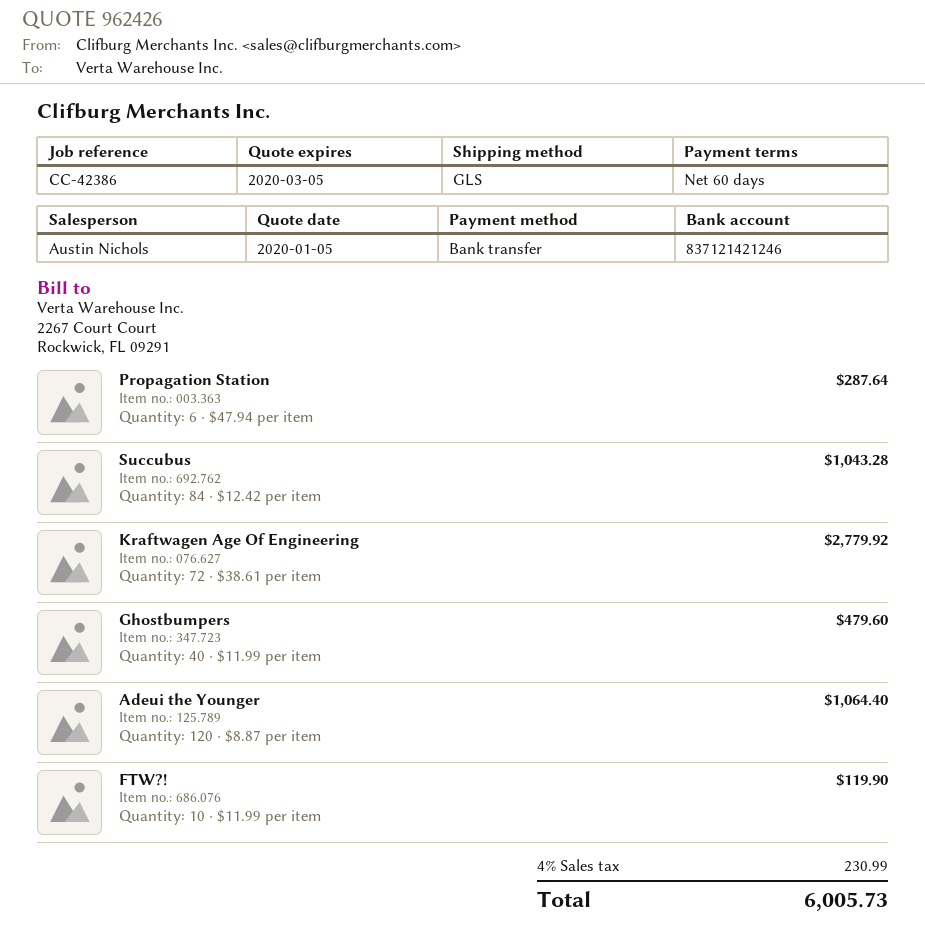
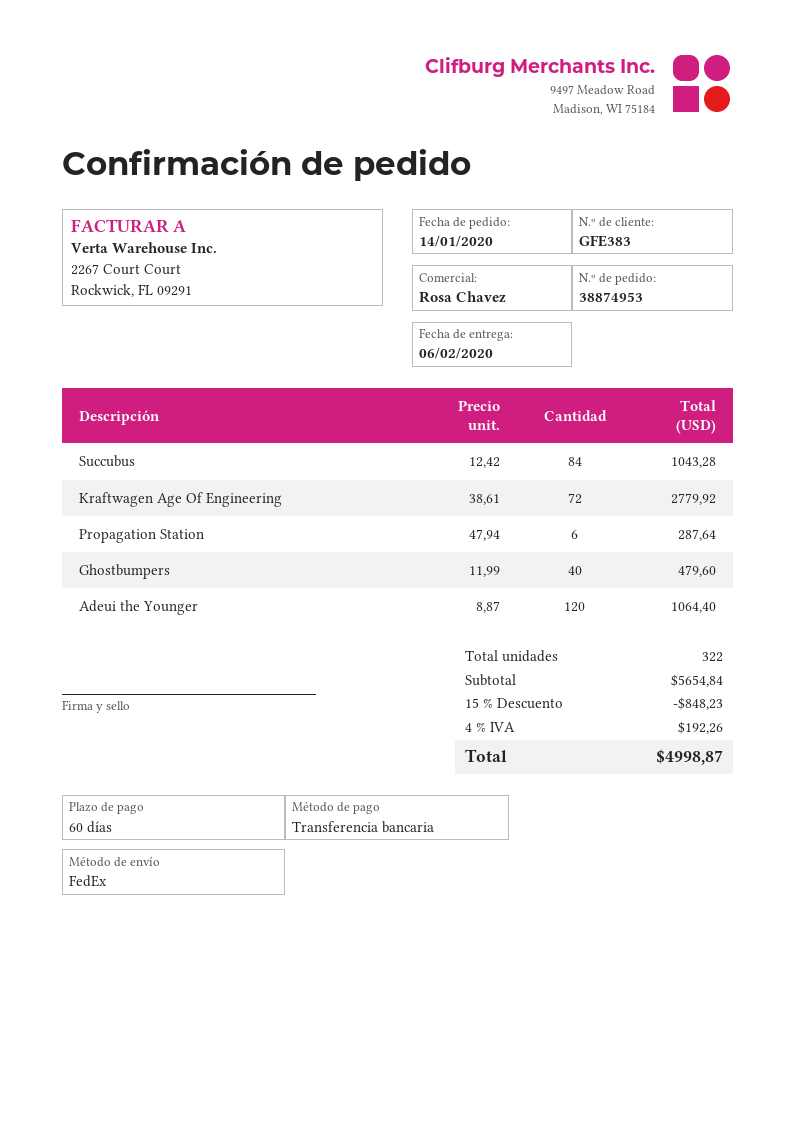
sales rep: Austin Nichols -> Rosa Chavez
shipping method: GLS -> FedEx
FTW?!: 10 x 11.99 = 119.90 -> none
discount: none -> 15% = 848.23
tax: 4% = 230.99 -> 4% = 192.26
total: 6005.73 -> 4998.87

